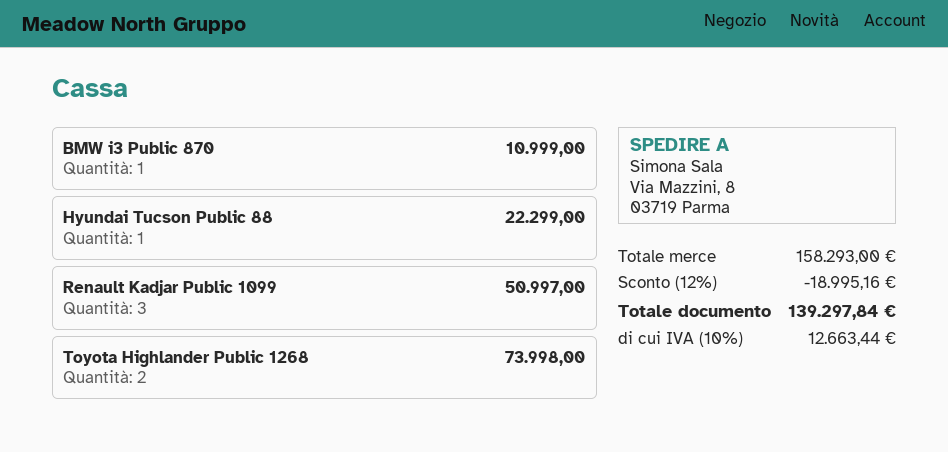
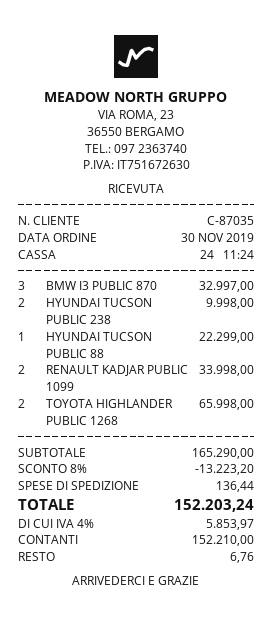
BMW i3 Public 870: 1 for 10999.00 -> 3 for 32997.00
Renault Kadjar Public 1099: 3 for 50997.00 -> 2 for 33998.00
Toyota Highlander Public 1268: 2 for 73998.00 -> 2 for 65998.00
HYUNDAI TUCSON PUBLIC 238: none -> 2 for 9998.00
subtotal: 158293.00 -> 165290.00
discount: 12% = 18995.16 -> 8% = 13223.20
shipping: none -> 136.44
tax: 10% = 12663.44 -> 4% = 5853.97
total: 139297.84 -> 152203.24

